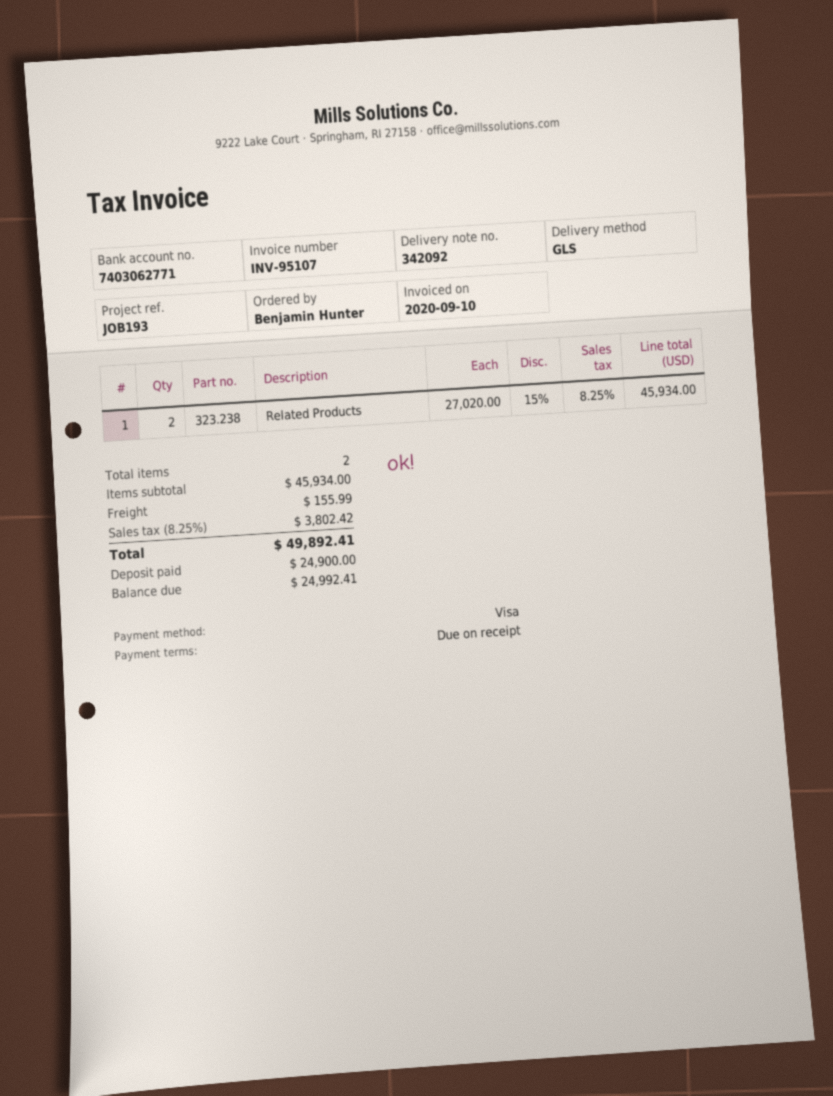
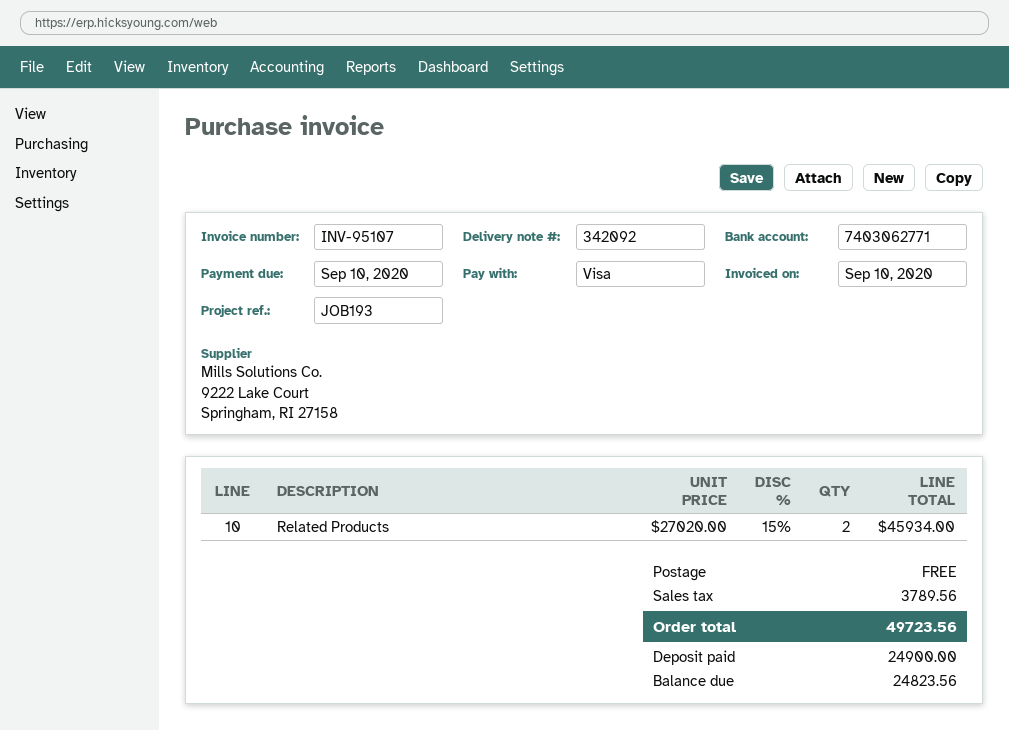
shipping: 155.99 -> 0.00
tax: 3802.42 -> 3789.56
total: 49892.41 -> 49723.56
balance: 24992.41 -> 24823.56

